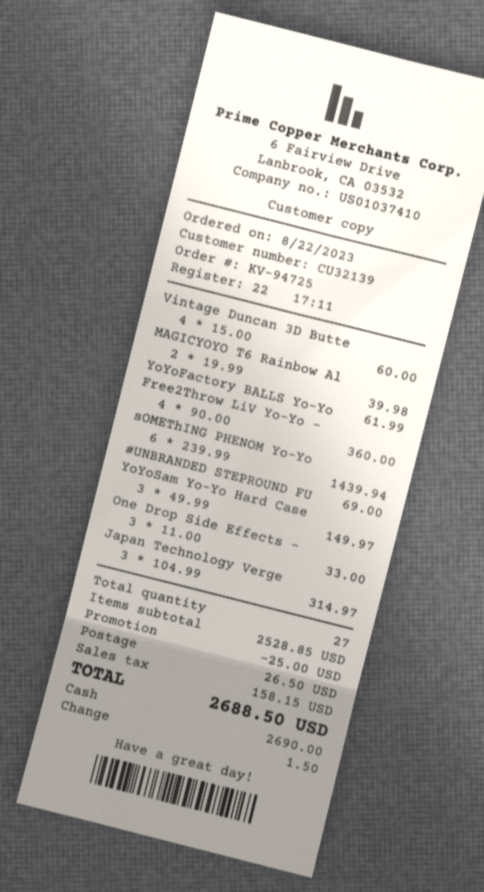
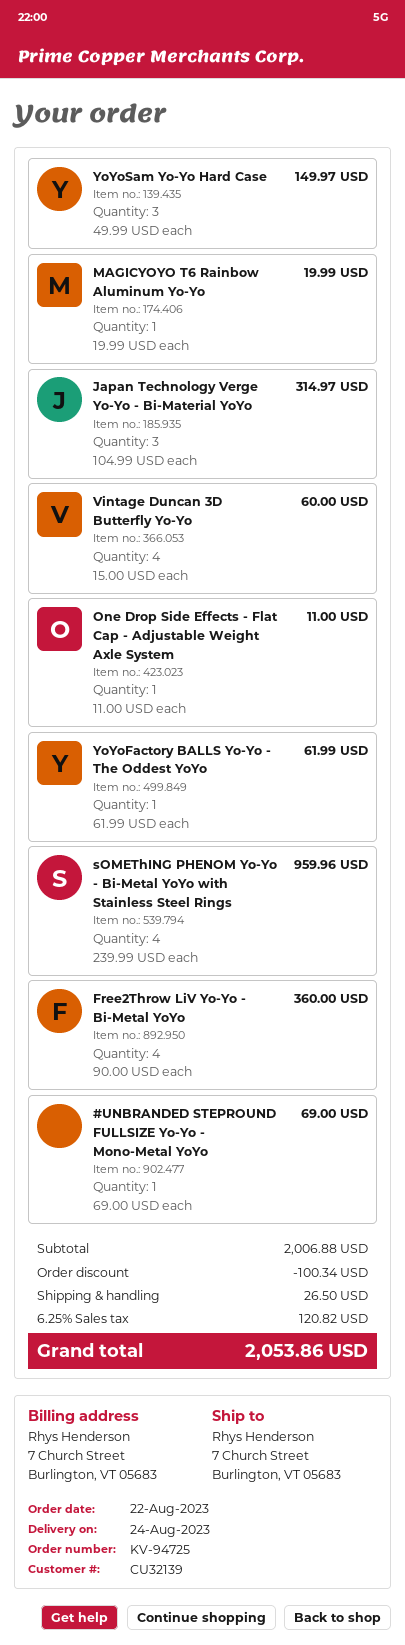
MAGICYOYO T6 Rainbow Al: 2 x 19.99 = 39.98 -> 1 x 19.99 = 19.99
sOMEThING PHENOM Yo-Yo: 6 x 239.99 = 1439.94 -> 4 x 239.99 = 959.96
One Drop Side Effects -: 3 x 11.00 = 33.00 -> 1 x 11.00 = 11.00
subtotal: 2528.85 -> 2006.88
discount: 25.00 -> 100.34
tax: 158.15 -> 120.82
total: 2688.50 -> 2053.86

